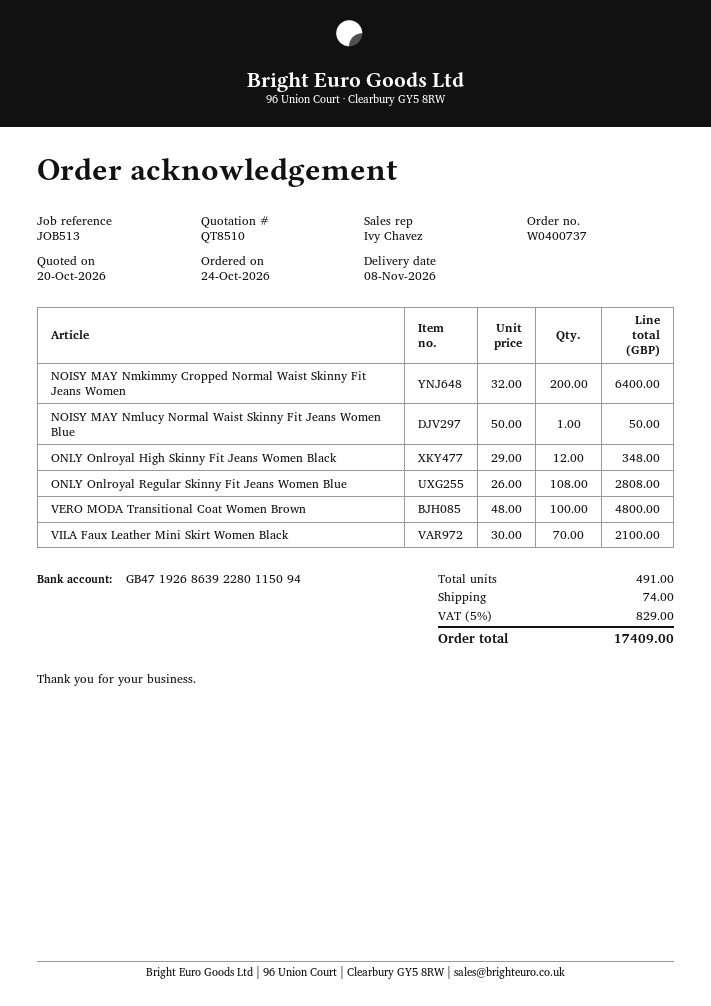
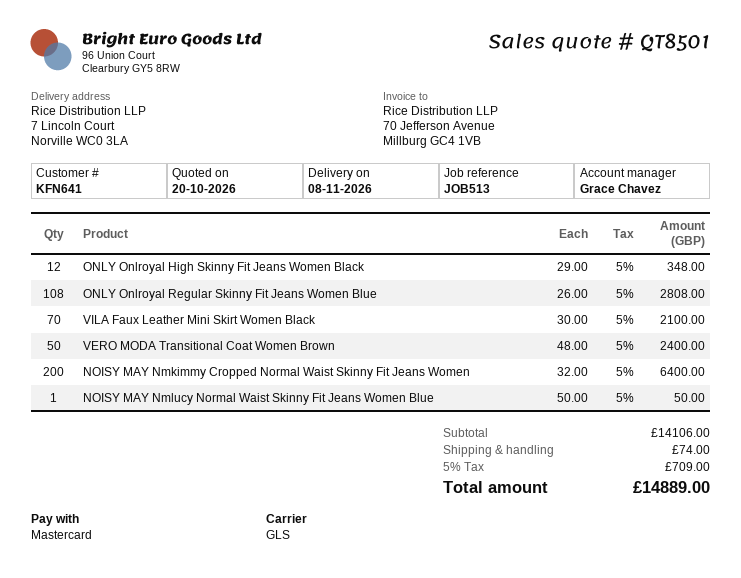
quote number: QT8510 -> QT8501
sales rep: Ivy Chavez -> Grace Chavez
VERO MODA Transitional Coat Women Brown: 100 x 48.00 = 4800.00 -> 50 x 48.00 = 2400.00
tax: 5% = 829.00 -> 5% = 709.00
total: 17409.00 -> 14889.00

